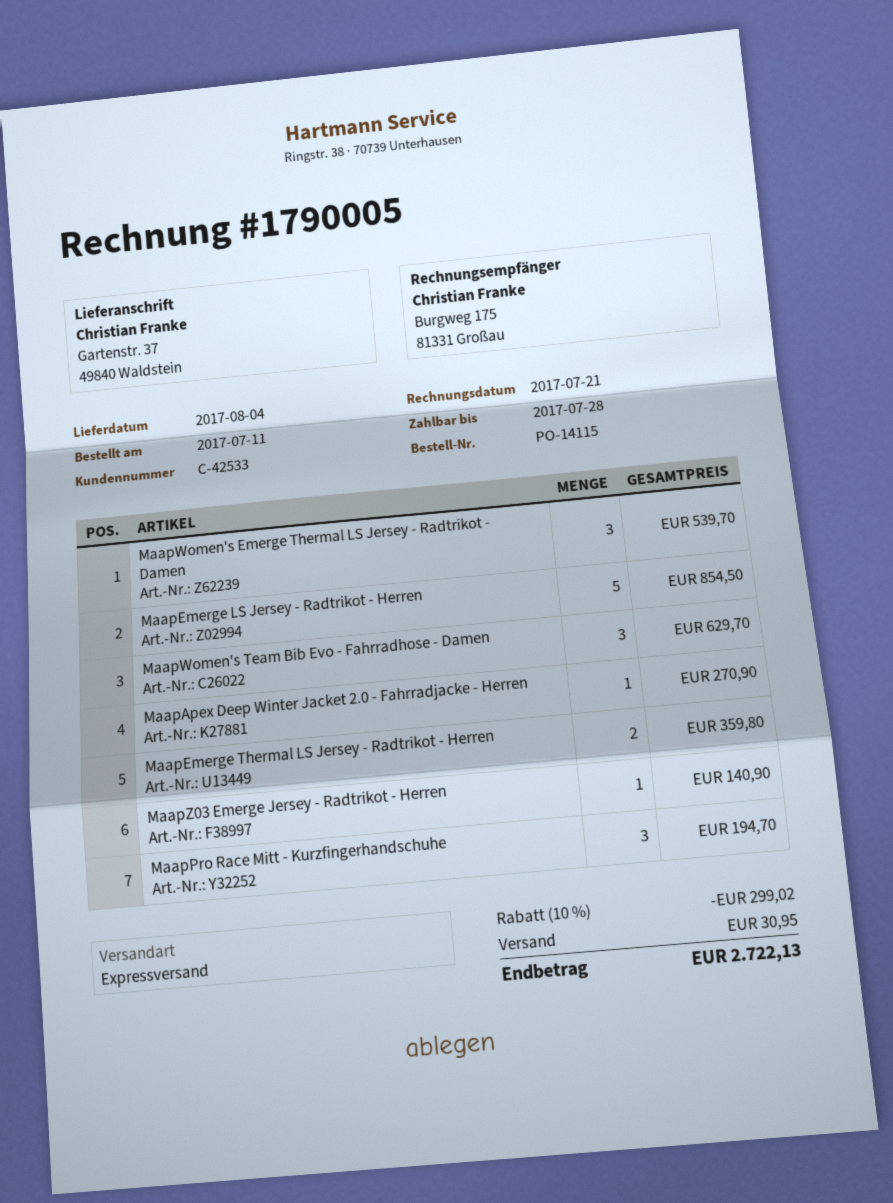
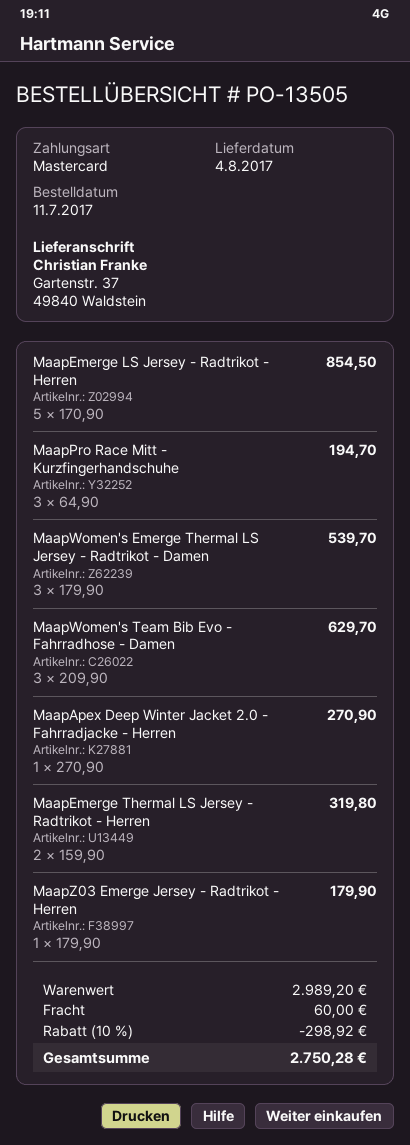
order number: PO-14115 -> PO-13505
MaapEmerge Thermal LS Jersey - Radtrikot - Herren: 2 for 359.80 -> 2 for 319.80
MaapZ03 Emerge Jersey - Radtrikot - Herren: 1 for 140.90 -> 1 for 179.90
discount: 10% = 299.02 -> 10% = 298.92
shipping: 30.95 -> 60.00
total: 2722.13 -> 2750.28

